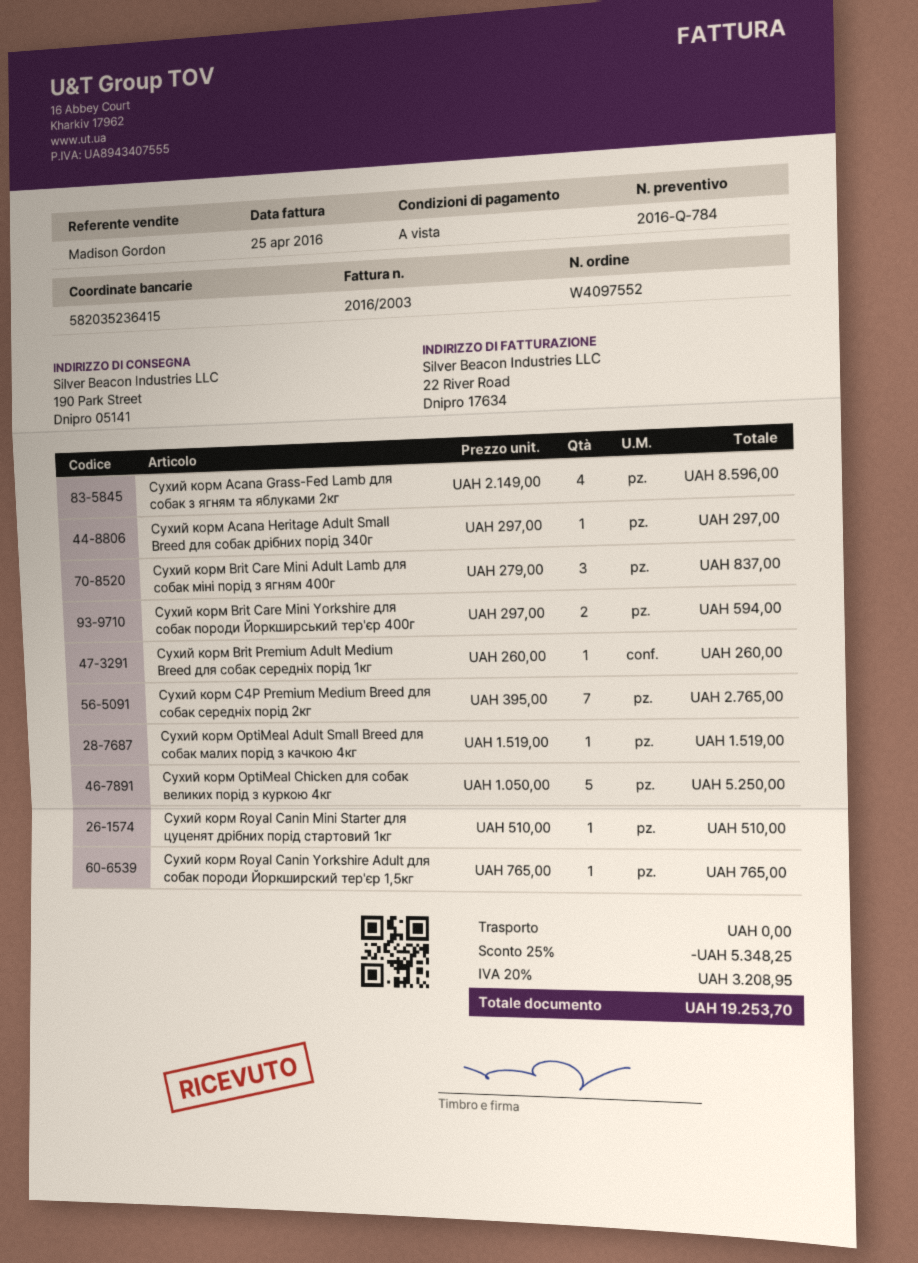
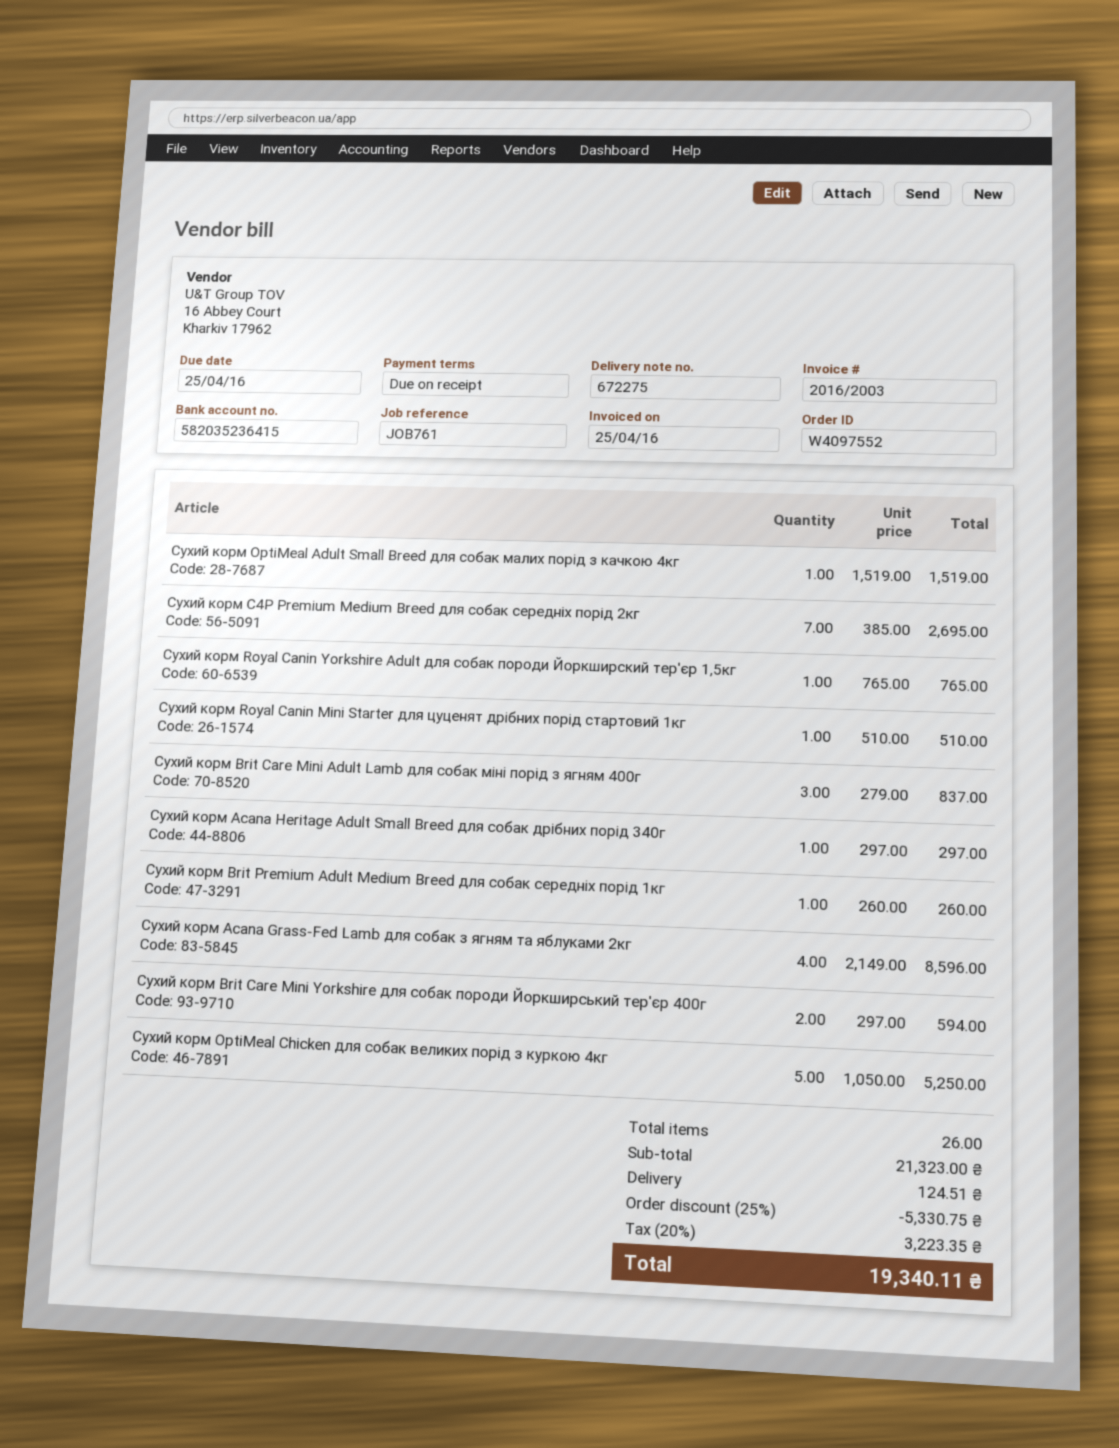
Сухий корм C4P Premium Medium Breed для собак середніх порід 2кг: 7 x 395.00 = 2765.00 -> 7 x 385.00 = 2695.00
discount: 25% = 5348.25 -> 25% = 5330.75
shipping: 0.00 -> 124.51
tax: 20% = 3208.95 -> 20% = 3223.35
total: 19253.70 -> 19340.11

